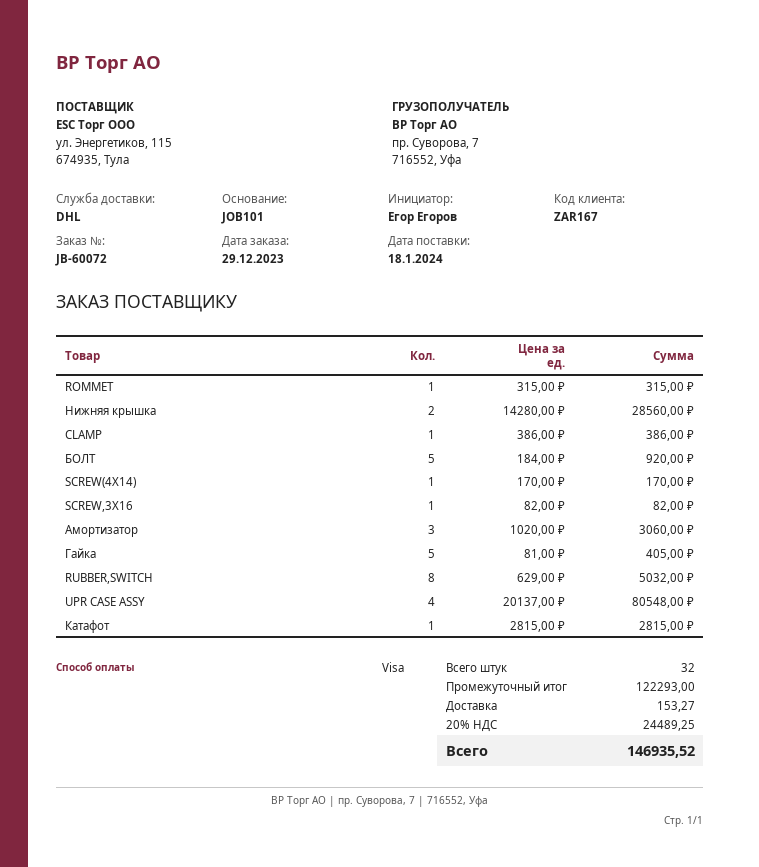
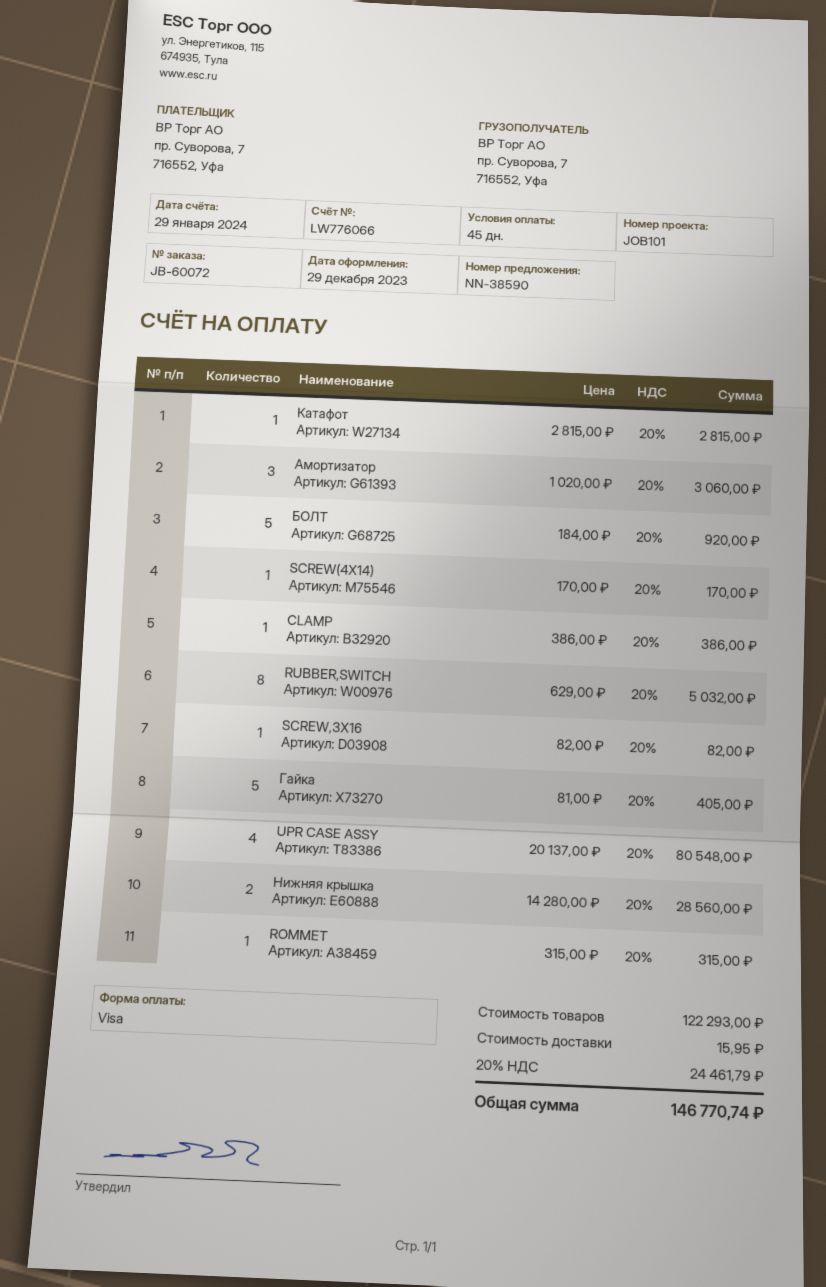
shipping: 153.27 -> 15.95
tax: 20% = 24489.25 -> 20% = 24461.79
total: 146935.52 -> 146770.74

